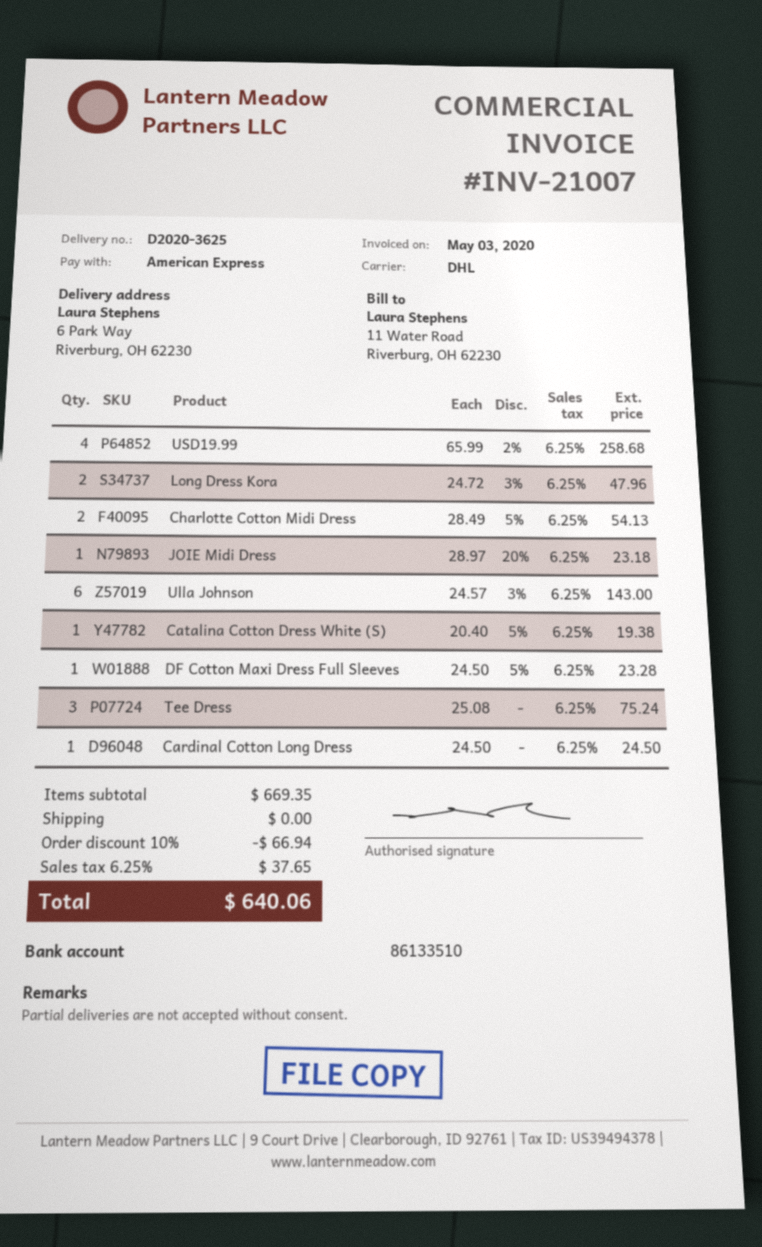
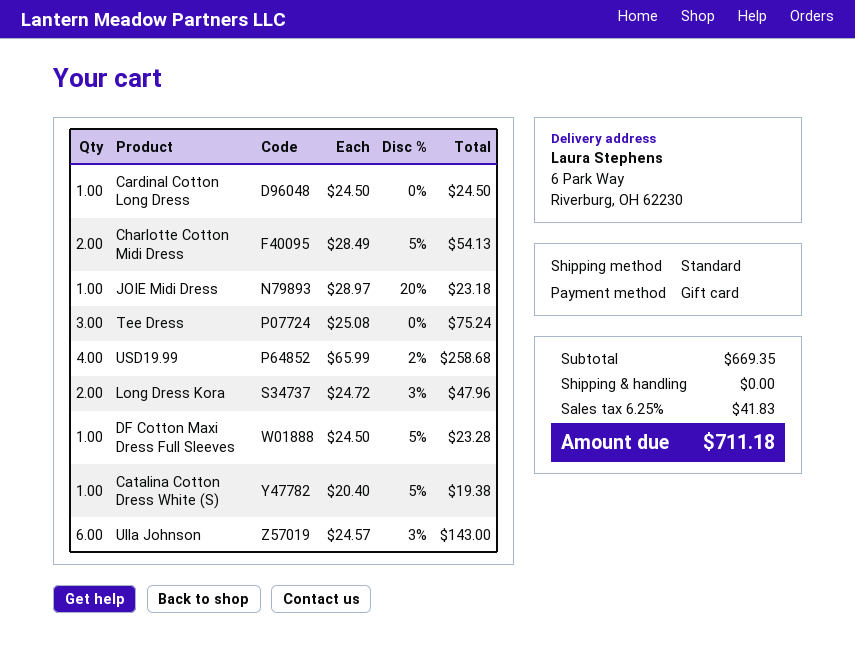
payment method: American Express -> gift card
shipping method: DHL -> standard
discount: 10% = 66.94 -> none
tax: 6.25% = 37.65 -> 6.25% = 41.83
total: 640.06 -> 711.18

